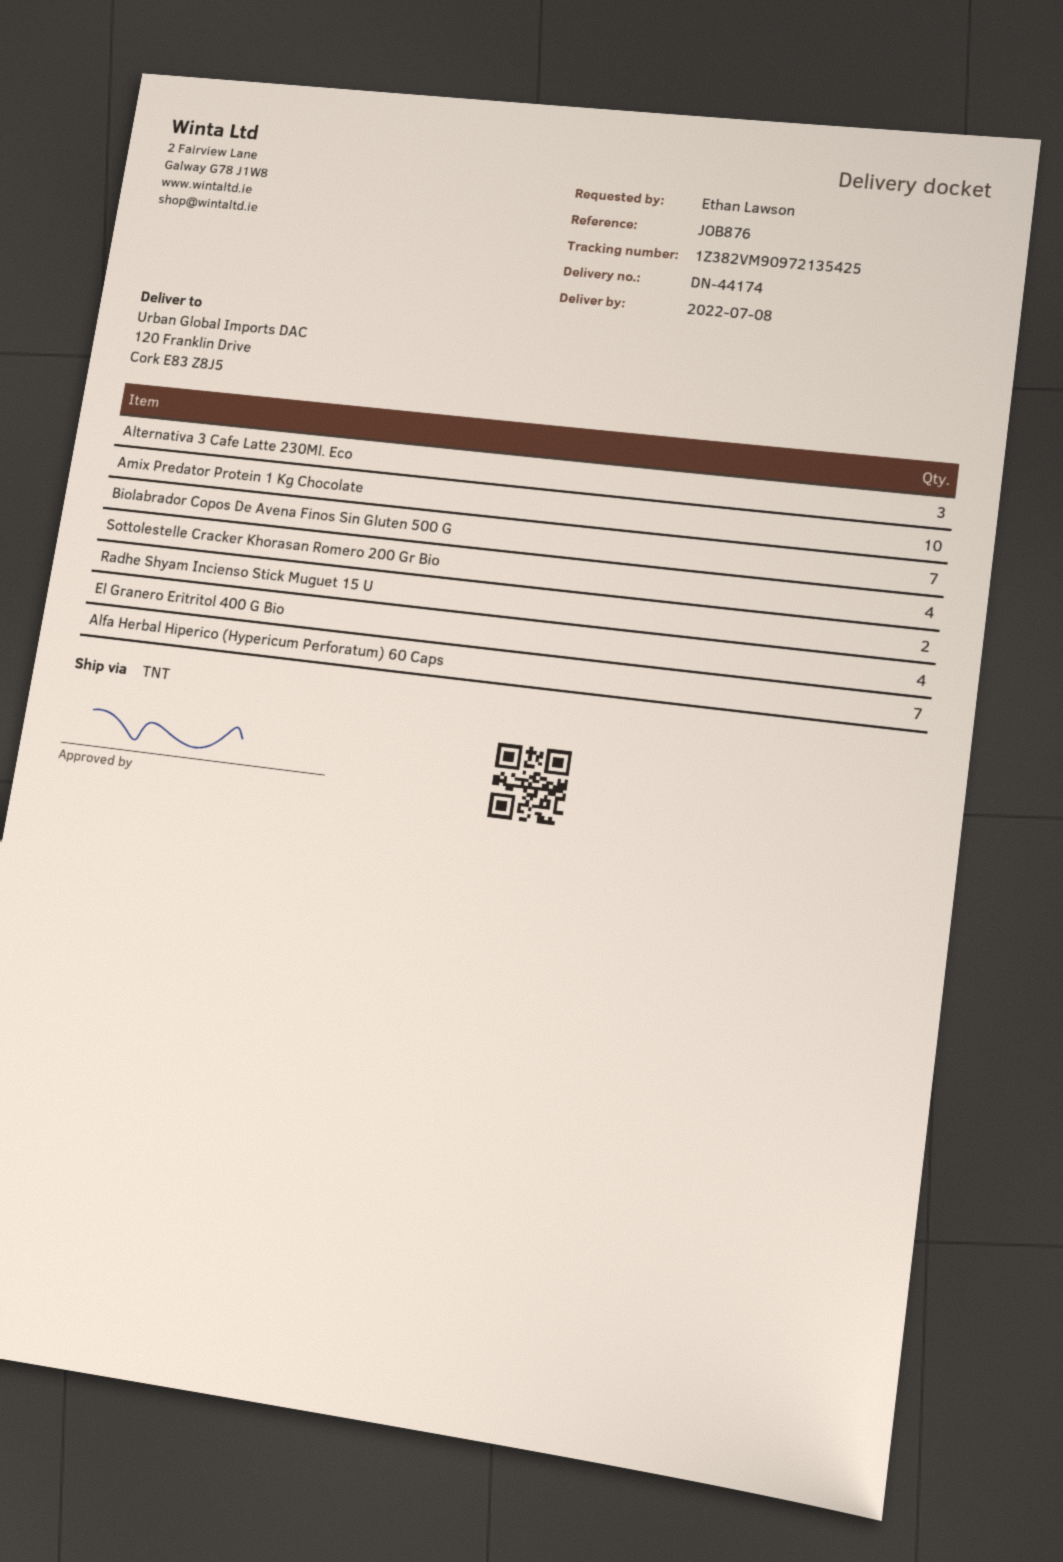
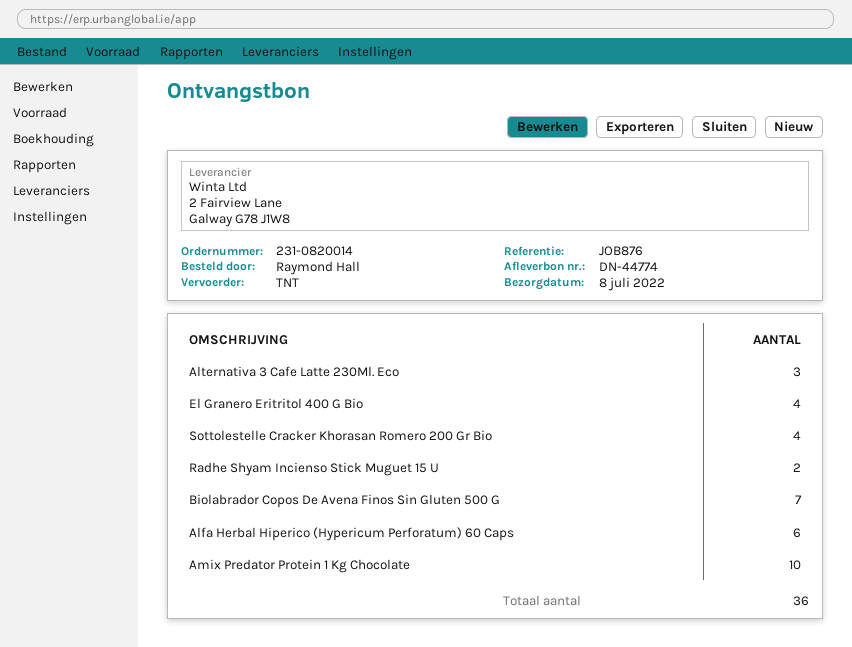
delivery note number: DN-44174 -> DN-44774
ordered by: Ethan Lawson -> Raymond Hall
Alfa Herbal Hiperico (Hypericum Perforatum) 60 Caps: 7 -> 6

